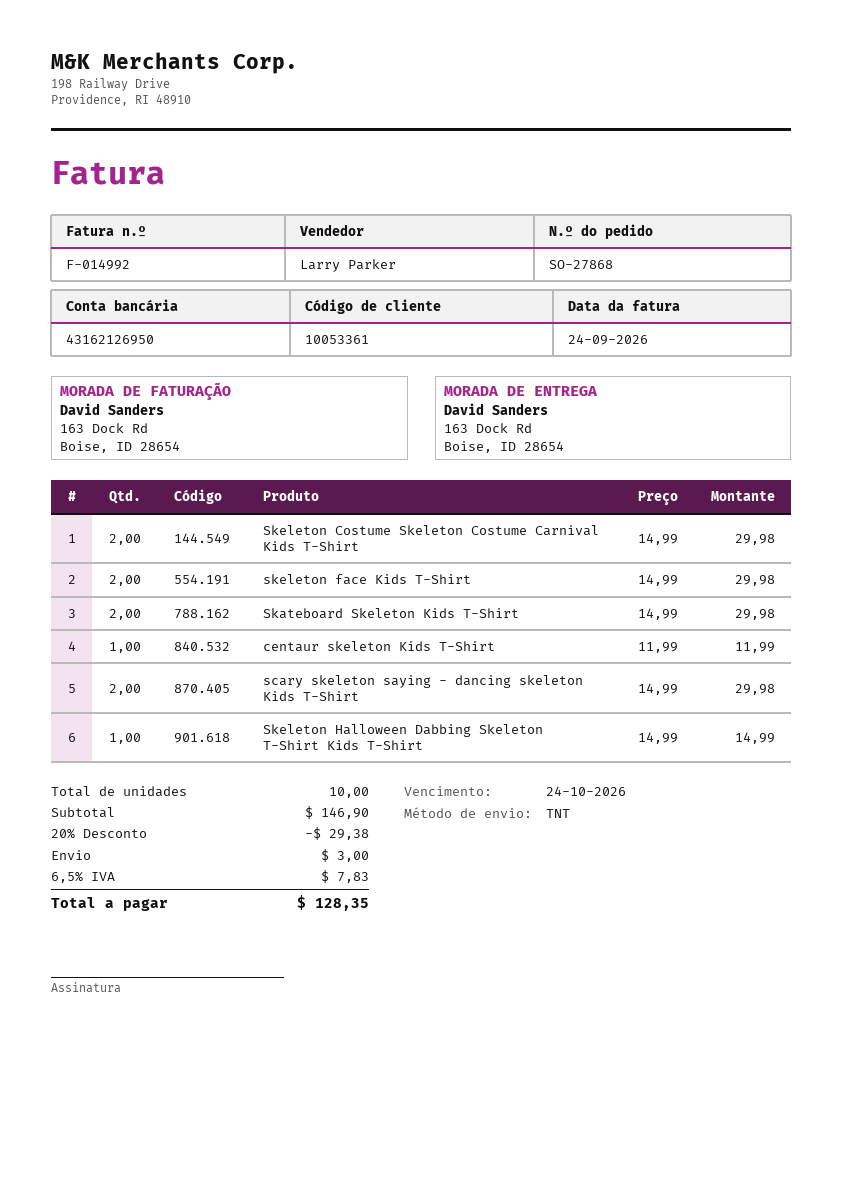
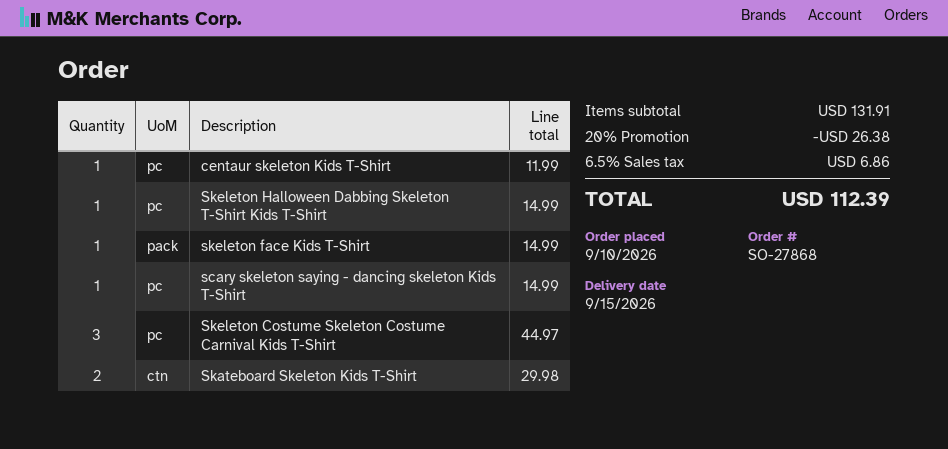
Skeleton Costume Skeleton Costume Carnival Kids T-Shirt: 2 for 29.98 -> 3 for 44.97
skeleton face Kids T-Shirt: 2 for 29.98 -> 1 for 14.99
scary skeleton saying - dancing skeleton Kids T-Shirt: 2 for 29.98 -> 1 for 14.99
subtotal: 146.90 -> 131.91
discount: 20% = 29.38 -> 20% = 26.38
shipping: 3.00 -> none
tax: 6.5% = 7.83 -> 6.5% = 6.86
total: 128.35 -> 112.39

